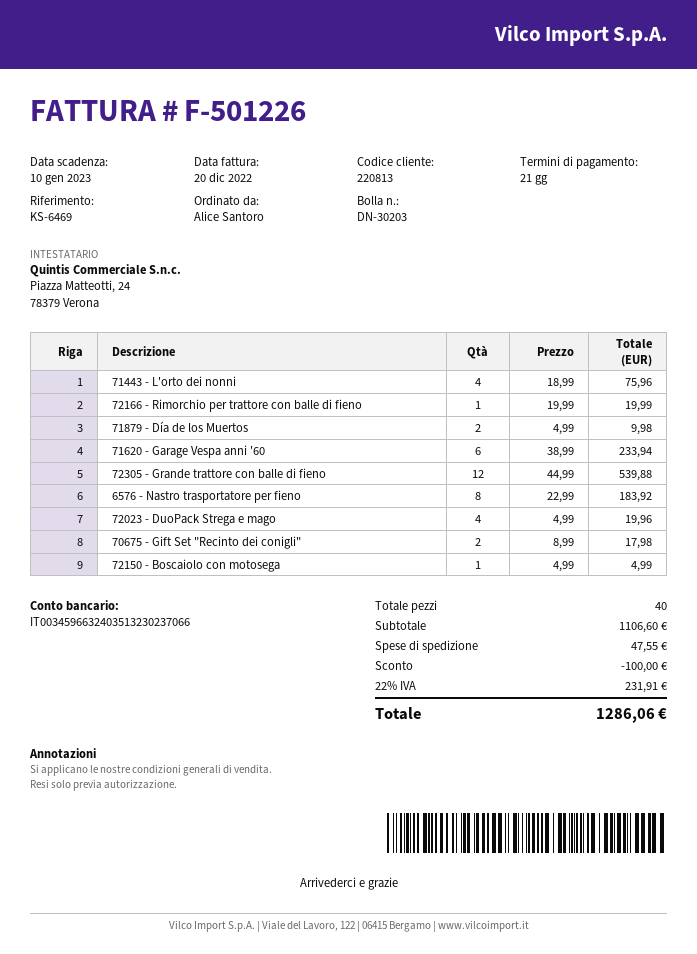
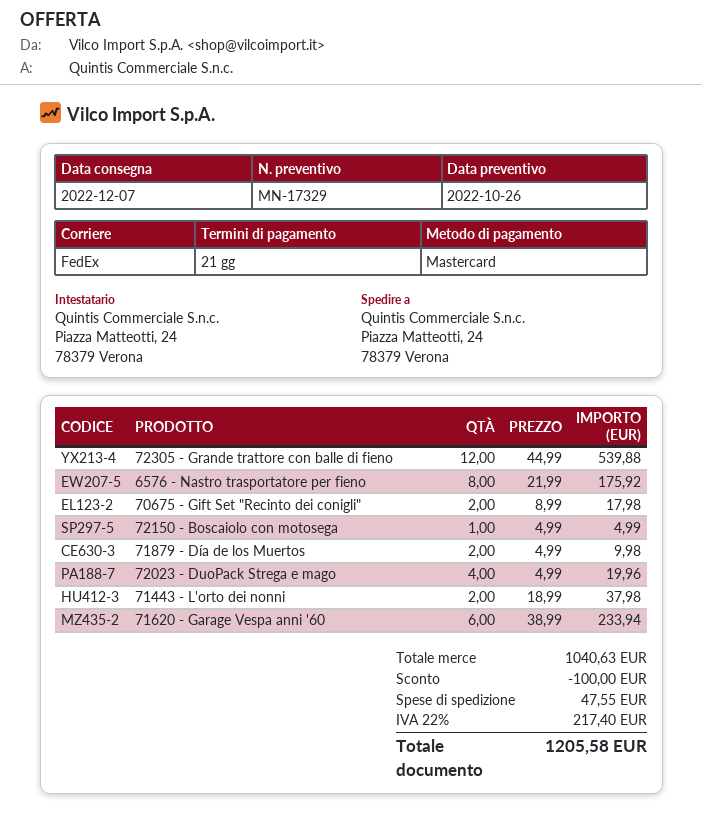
71443 - L'orto dei nonni: 4 x 18.99 = 75.96 -> 2 x 18.99 = 37.98
72166 - Rimorchio per trattore con balle di fieno: 1 x 19.99 = 19.99 -> none
6576 - Nastro trasportatore per fieno: 8 x 22.99 = 183.92 -> 8 x 21.99 = 175.92
subtotal: 1106.60 -> 1040.63
tax: 22% = 231.91 -> 22% = 217.40
total: 1286.06 -> 1205.58

